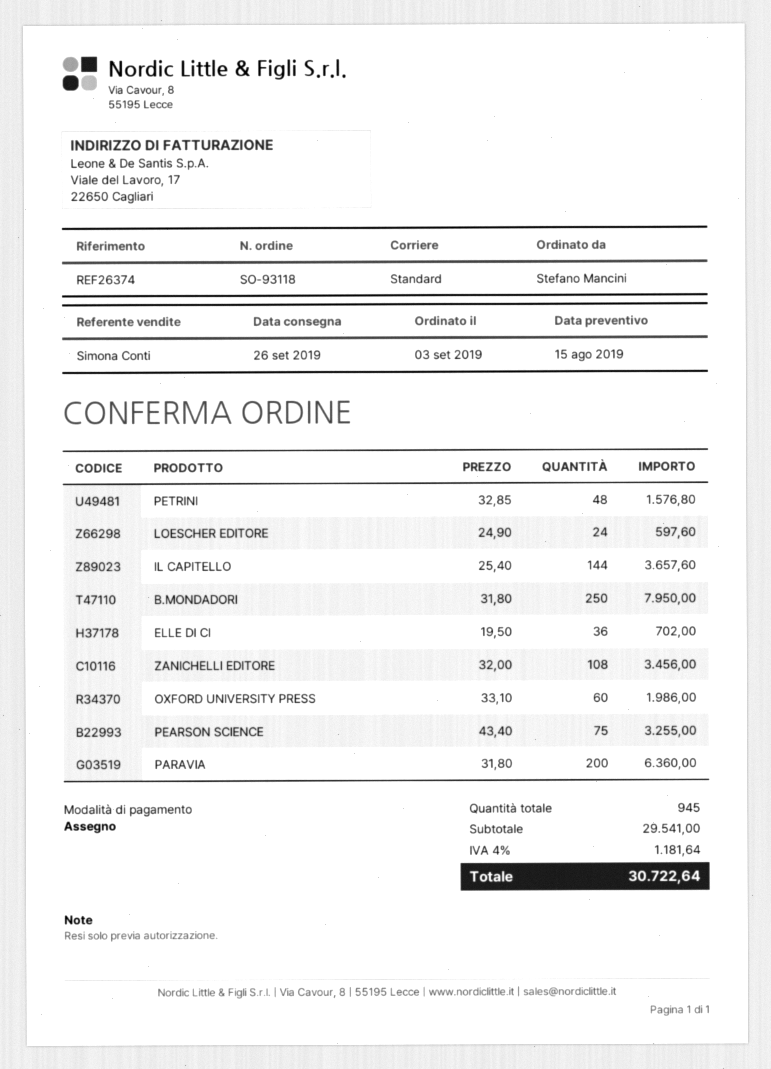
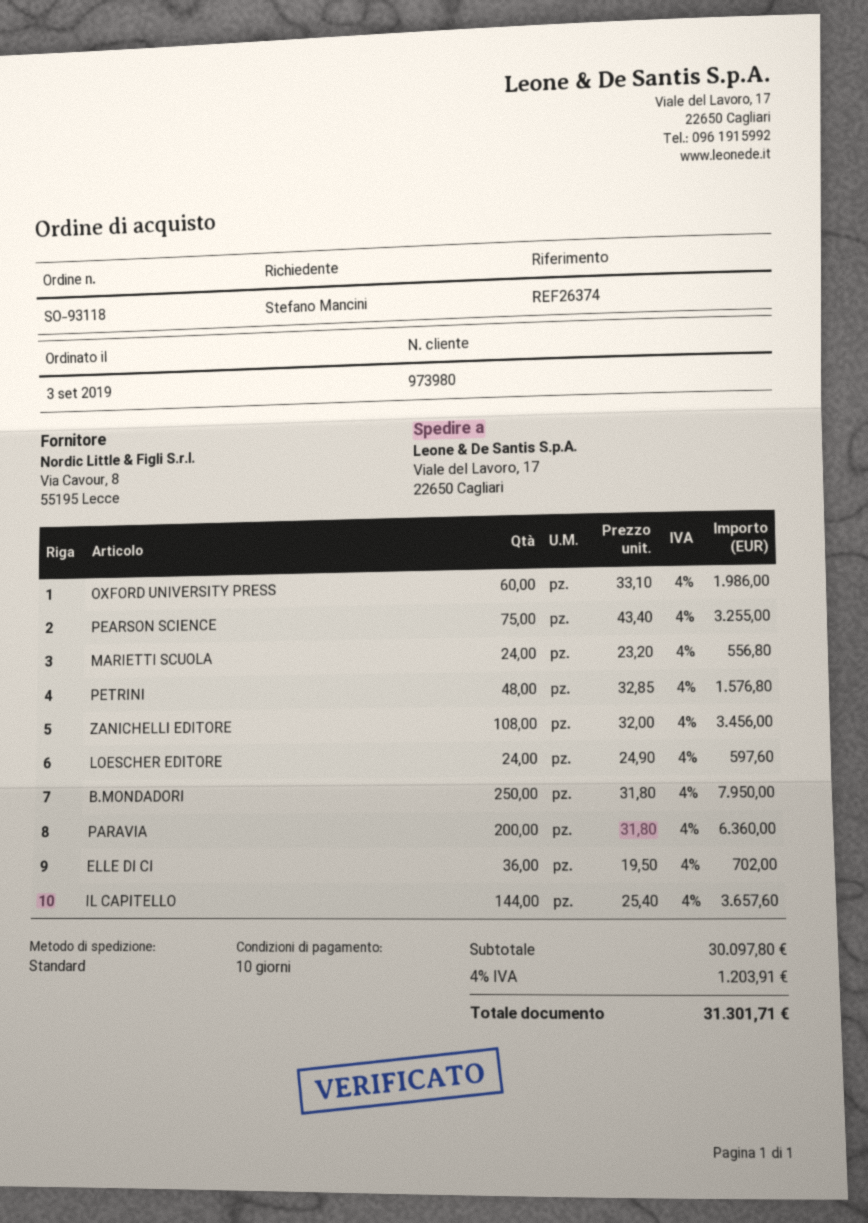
MARIETTI SCUOLA: none -> 24 x 23.20 = 556.80
subtotal: 29541.00 -> 30097.80
tax: 4% = 1181.64 -> 4% = 1203.91
total: 30722.64 -> 31301.71

